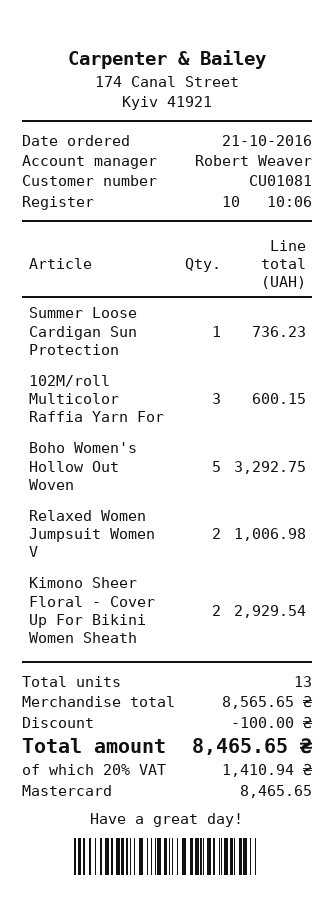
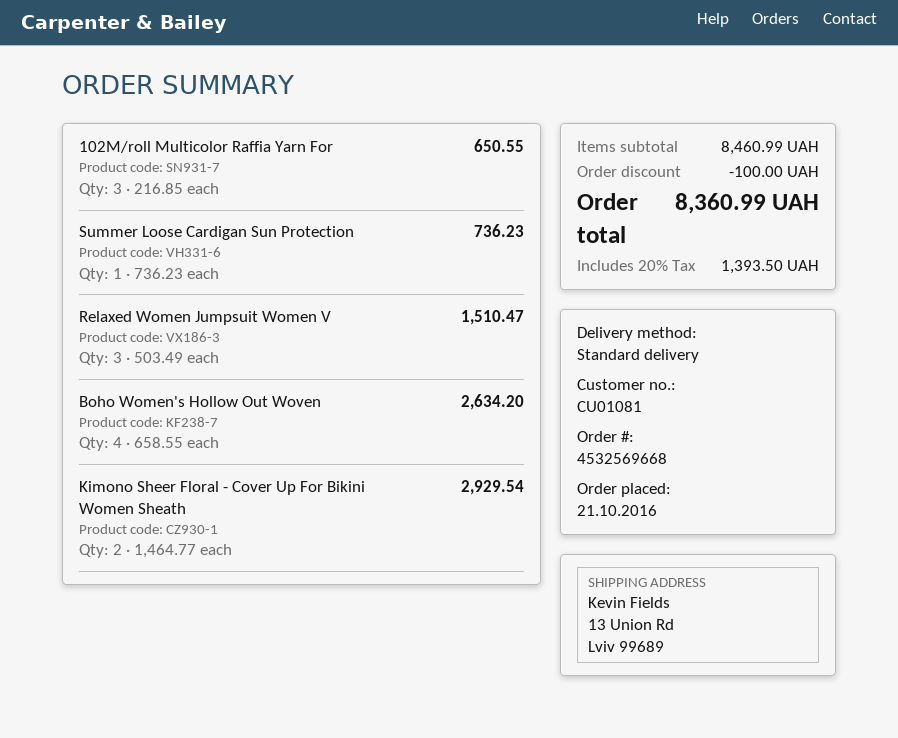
102M/roll Multicolor Raffia Yarn For: 3 for 600.15 -> 3 for 650.55
Boho Women's Hollow Out Woven: 5 for 3292.75 -> 4 for 2634.20
Relaxed Women Jumpsuit Women V: 2 for 1006.98 -> 3 for 1510.47
subtotal: 8565.65 -> 8460.99
tax: 20% = 1410.94 -> 20% = 1393.50
total: 8465.65 -> 8360.99

